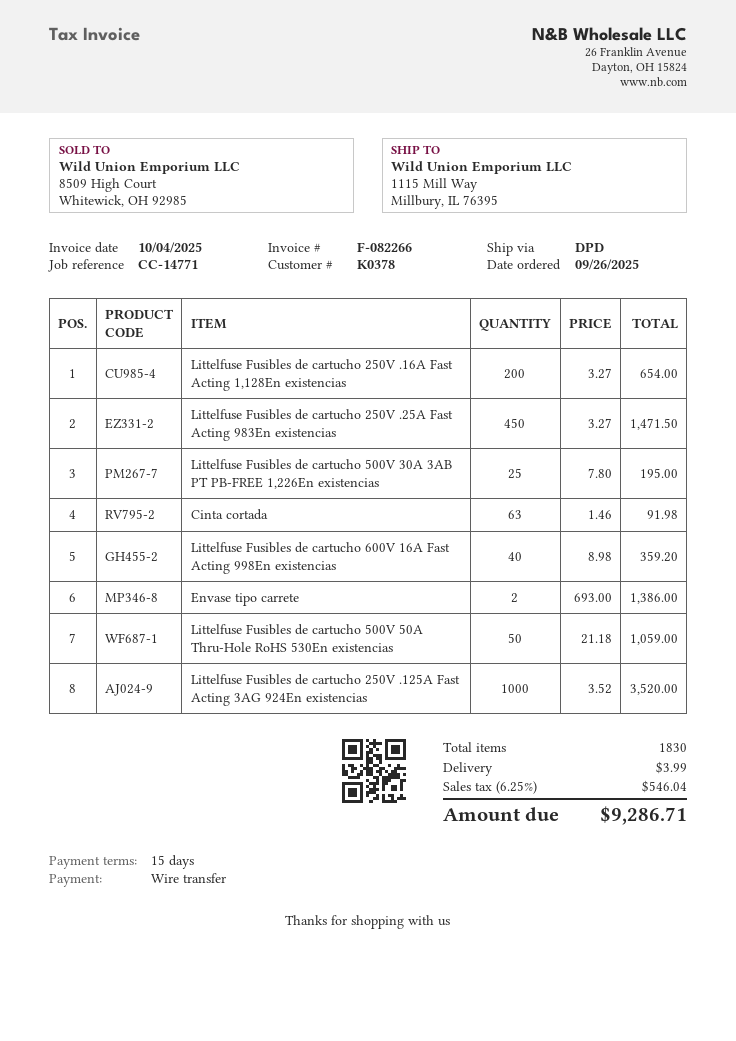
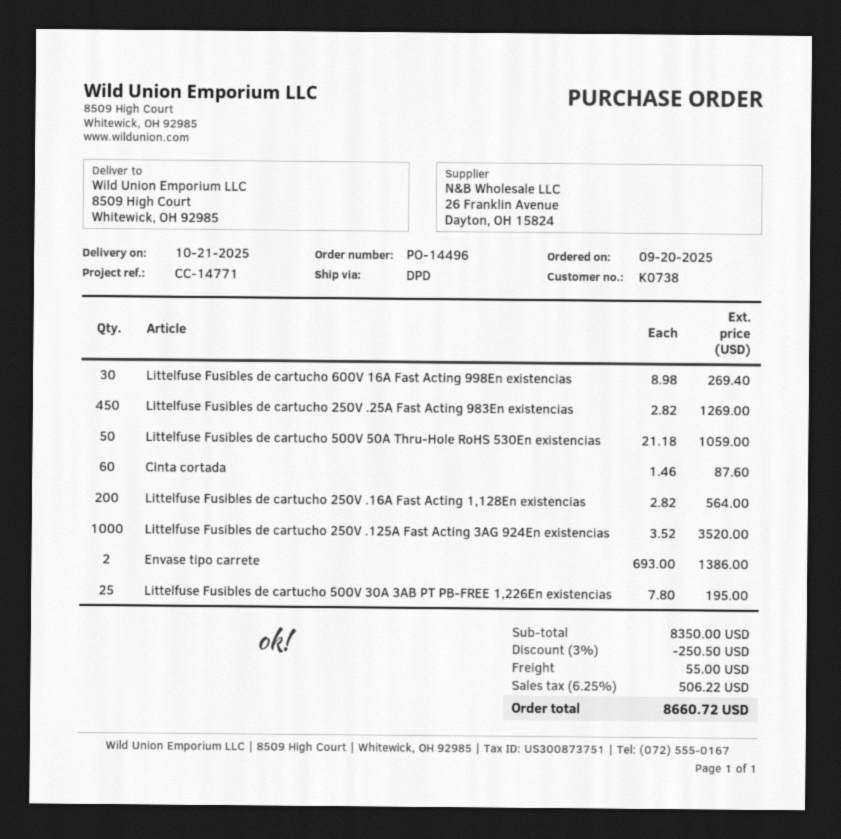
order date: 2025-09-26 -> 2025-09-20
customer number: K0378 -> K0738
ship to: 1115 Mill Way, Millbury, IL 76395 -> 8509 High Court, Whitewick, OH 92985
Littelfuse Fusibles de cartucho 250V .16A Fast Acting 1,128En existencias: 200 x 3.27 = 654.00 -> 200 x 2.82 = 564.00
Littelfuse Fusibles de cartucho 250V .25A Fast Acting 983En existencias: 450 x 3.27 = 1471.50 -> 450 x 2.82 = 1269.00
Cinta cortada: 63 x 1.46 = 91.98 -> 60 x 1.46 = 87.60
Littelfuse Fusibles de cartucho 600V 16A Fast Acting 998En existencias: 40 x 8.98 = 359.20 -> 30 x 8.98 = 269.40
discount: none -> 3% = 250.50
shipping: 3.99 -> 55.00
tax: 6.25% = 546.04 -> 6.25% = 506.22
total: 9286.71 -> 8660.72

